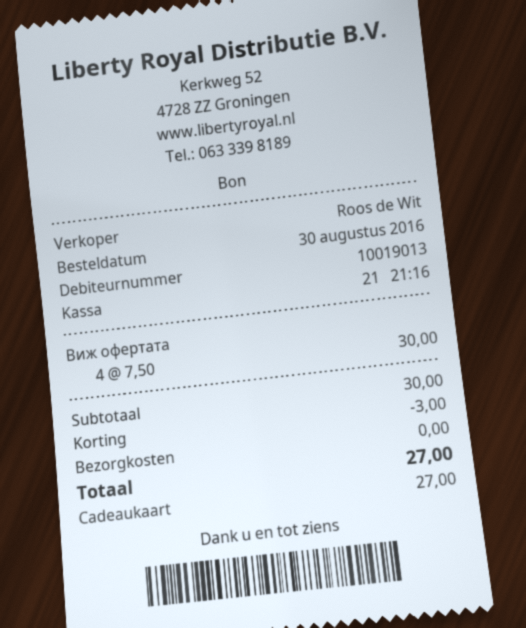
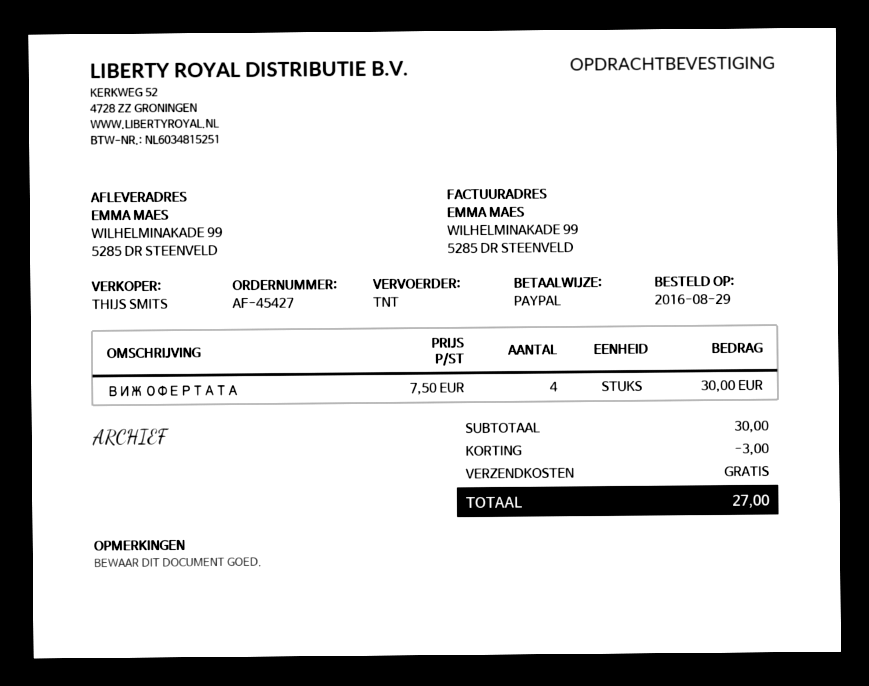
order date: 2016-08-30 -> 2016-08-29
sales rep: Roos de Wit -> THIJS SMITS
payment method: gift card -> PayPal

